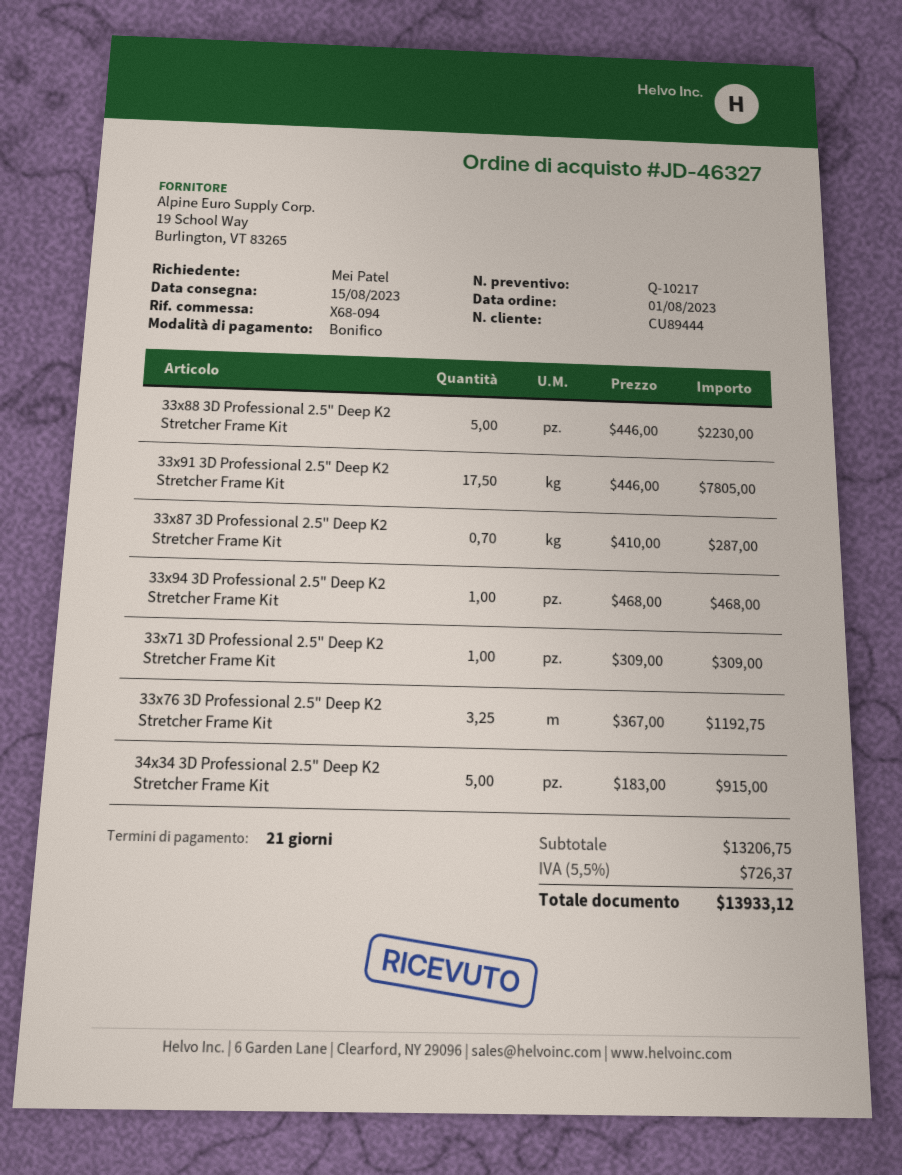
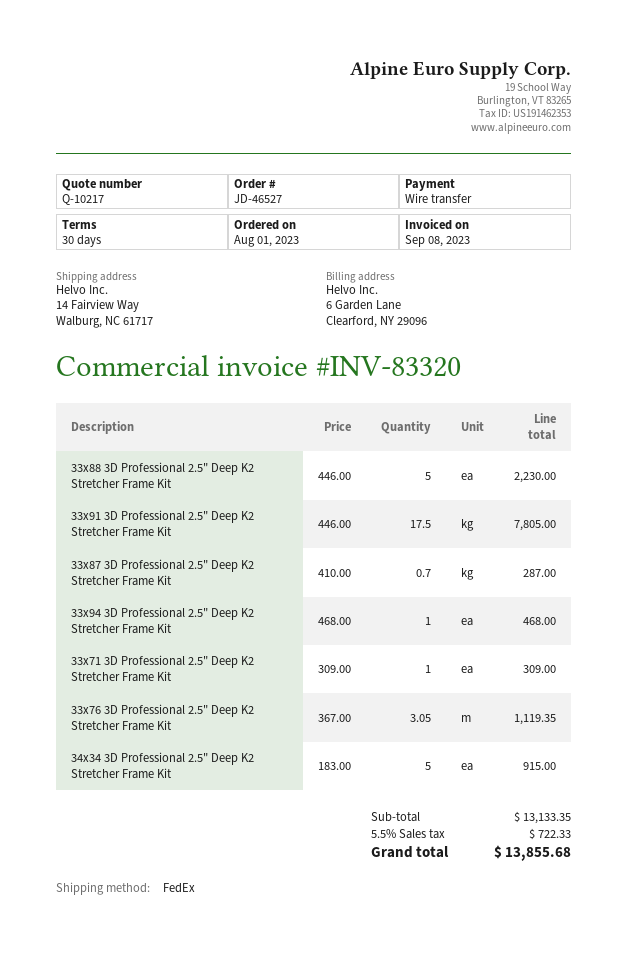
order number: JD-46327 -> JD-46527
payment terms: 21 days -> 30 days
33x76 3D Professional 2.5" Deep K2 Stretcher Frame Kit: 3.25 x 367.00 = 1192.75 -> 3.05 x 367.00 = 1119.35
subtotal: 13206.75 -> 13133.35
tax: 5.5% = 726.37 -> 5.5% = 722.33
total: 13933.12 -> 13855.68

